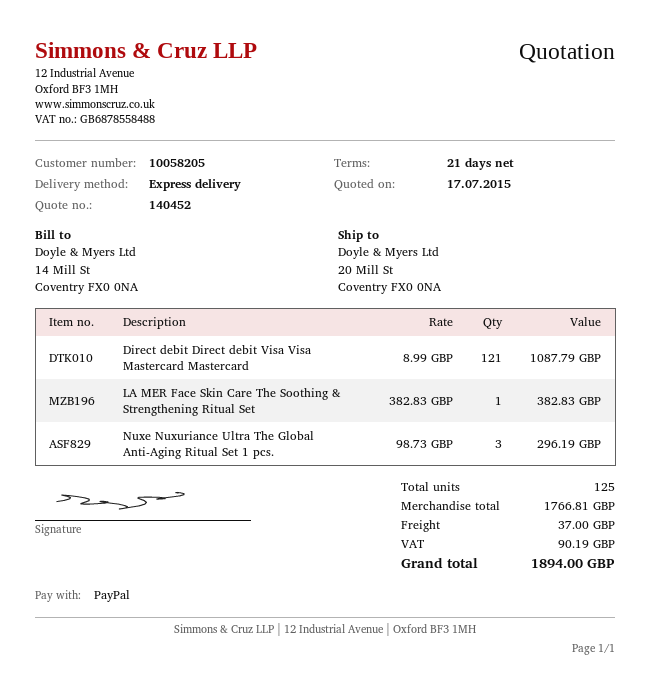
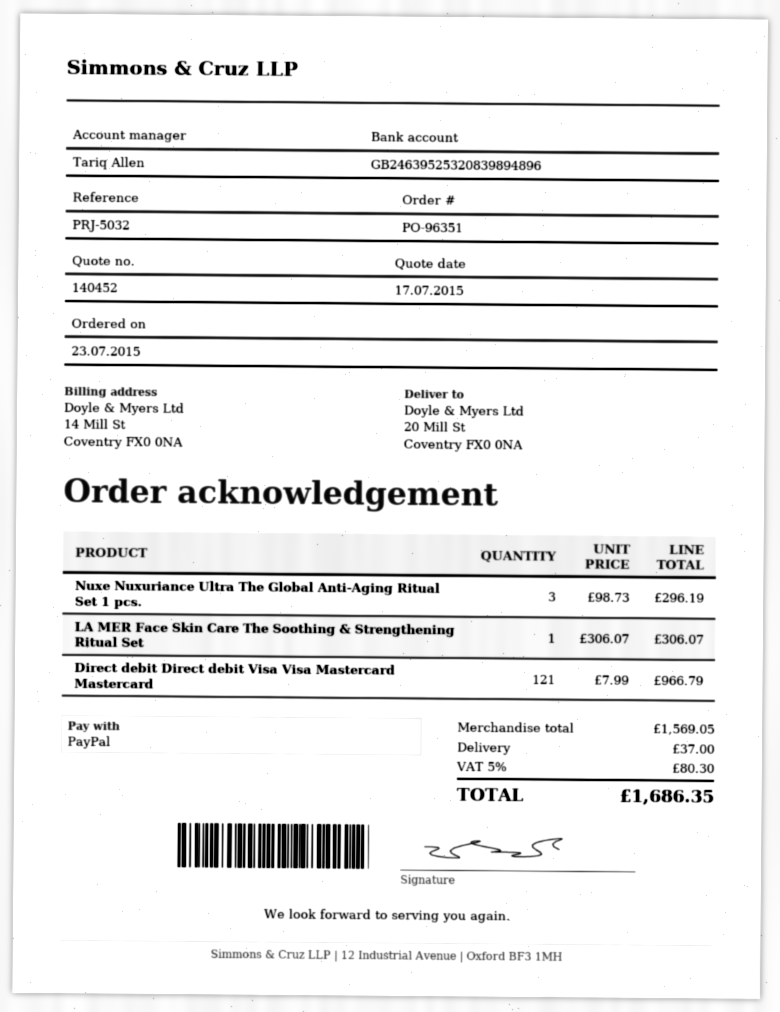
Direct debit Direct debit Visa Visa Mastercard Mastercard: 121 x 8.99 = 1087.79 -> 121 x 7.99 = 966.79
LA MER Face Skin Care The Soothing & Strengthening Ritual Set: 1 x 382.83 = 382.83 -> 1 x 306.07 = 306.07
subtotal: 1766.81 -> 1569.05
tax: 90.19 -> 80.30
total: 1894.00 -> 1686.35

